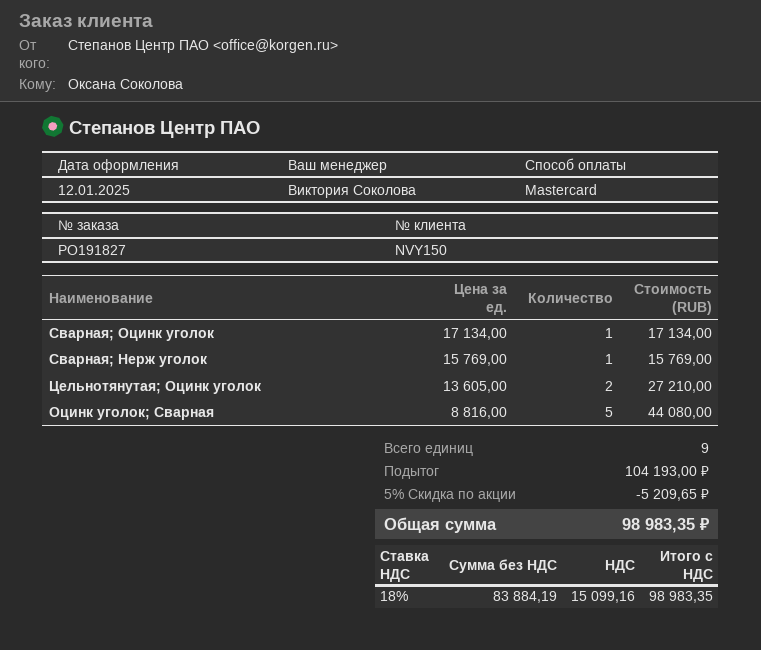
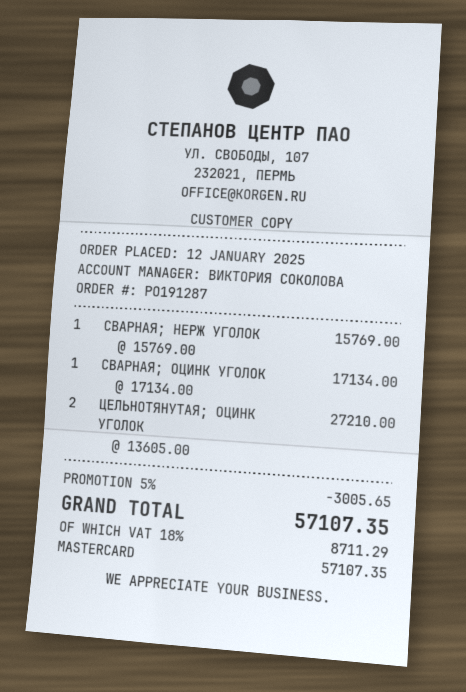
order number: PO191827 -> PO191287
Оцинк уголок; Сварная: 5 x 8816.00 = 44080.00 -> none
discount: 5% = 5209.65 -> 5% = 3005.65
tax: 18% = 15099.16 -> 18% = 8711.29
total: 98983.35 -> 57107.35

